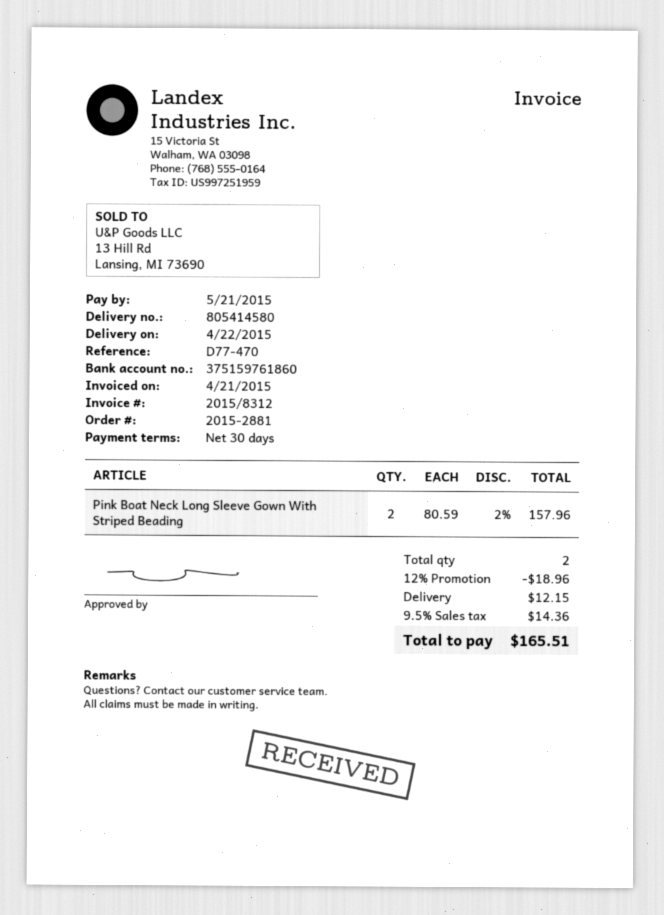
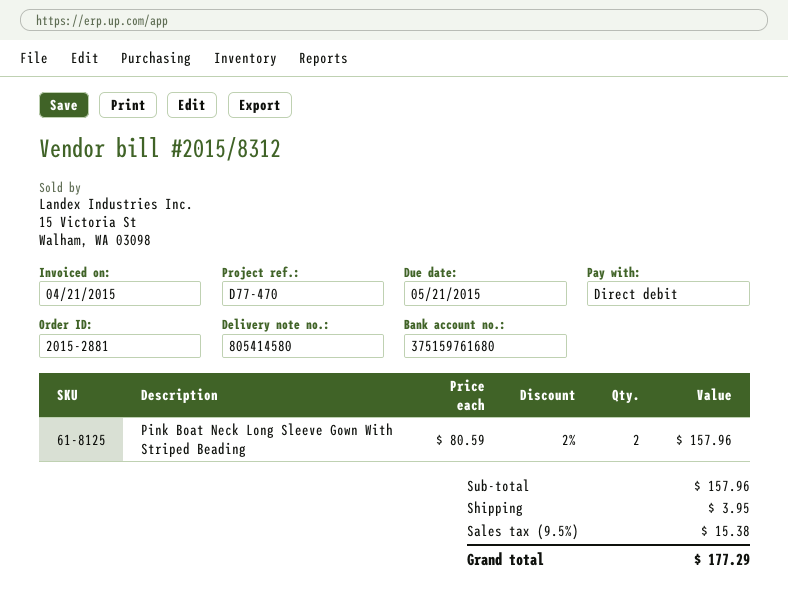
bank account: 375159761860 -> 375159761680
discount: 12% = 18.96 -> none
shipping: 12.15 -> 3.95
tax: 9.5% = 14.36 -> 9.5% = 15.38
total: 165.51 -> 177.29

